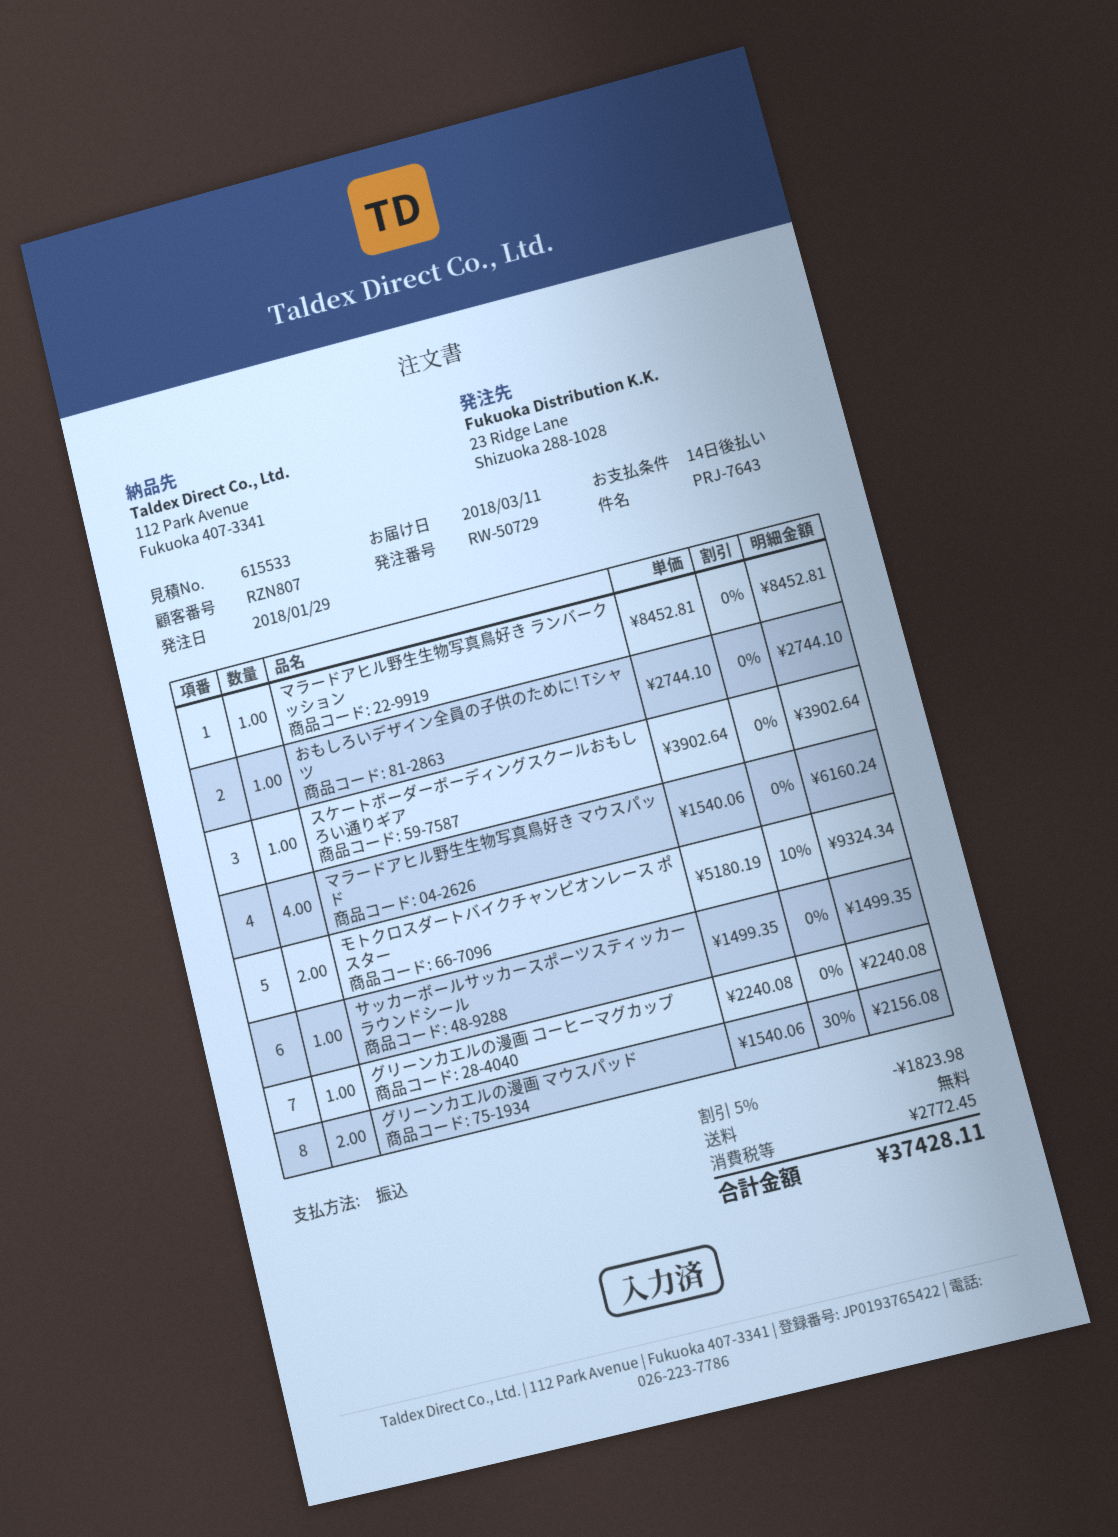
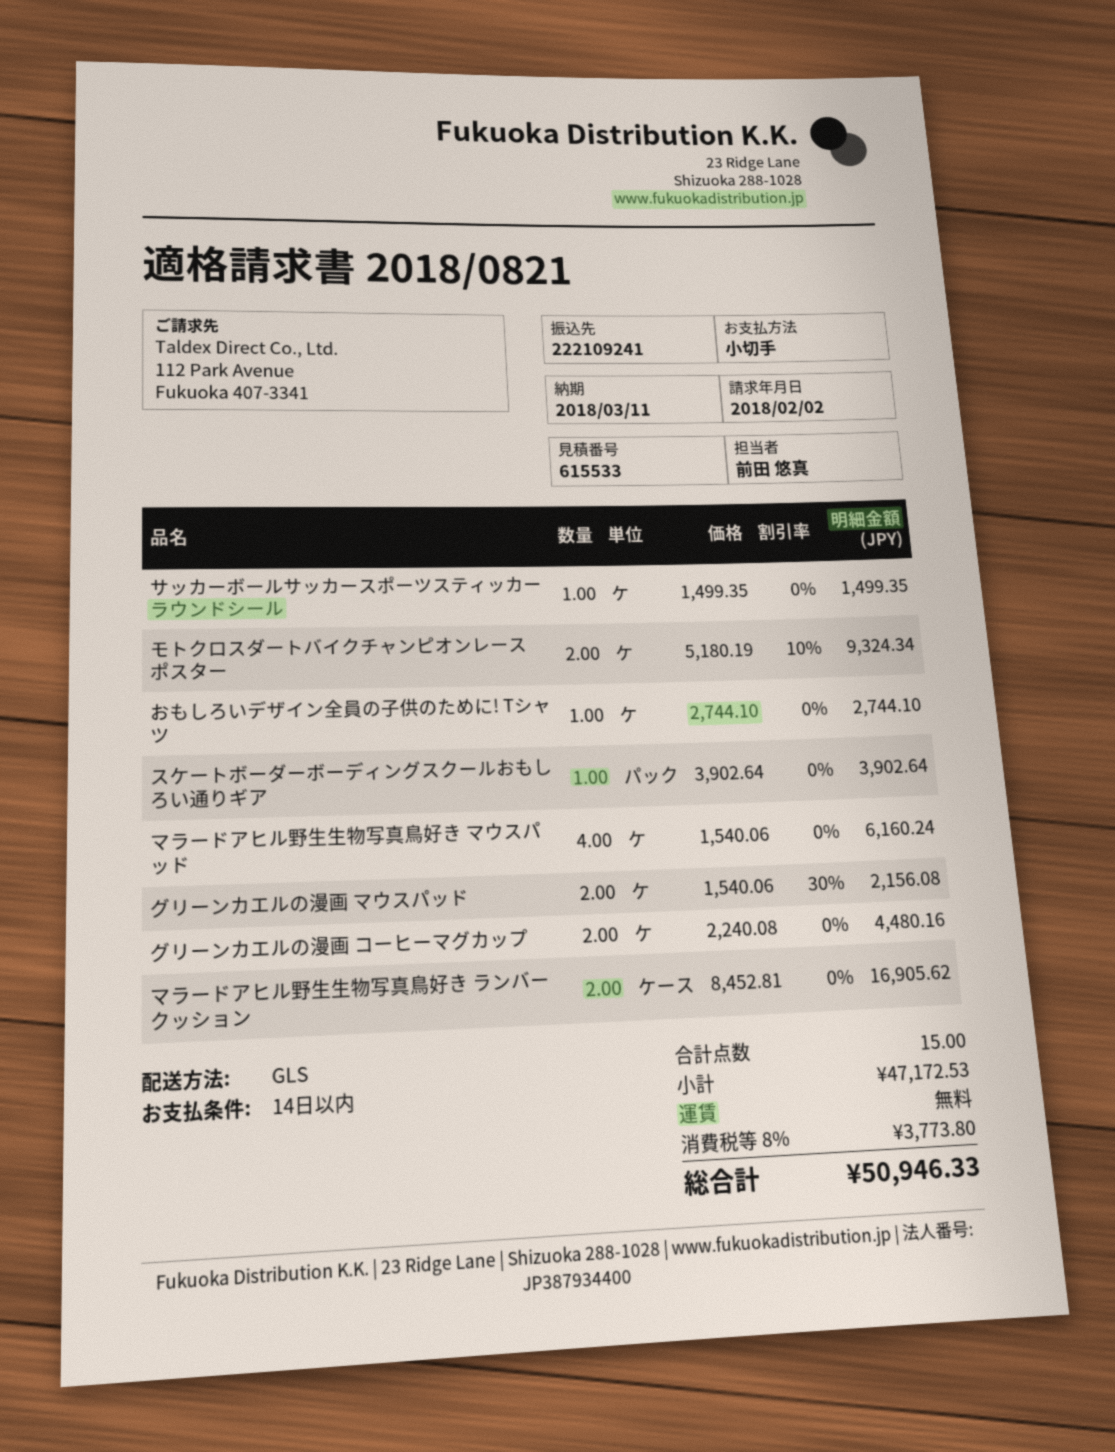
payment method: bank transfer -> cheque
マラードアヒル野生生物写真鳥好き ランバークッション: 1 x 8452.81 = 8452.81 -> 2 x 8452.81 = 16905.62
グリーンカエルの漫画 コーヒーマグカップ: 1 x 2240.08 = 2240.08 -> 2 x 2240.08 = 4480.16
discount: 5% = 1823.98 -> none
tax: 2772.45 -> 3773.80
total: 37428.11 -> 50946.33

